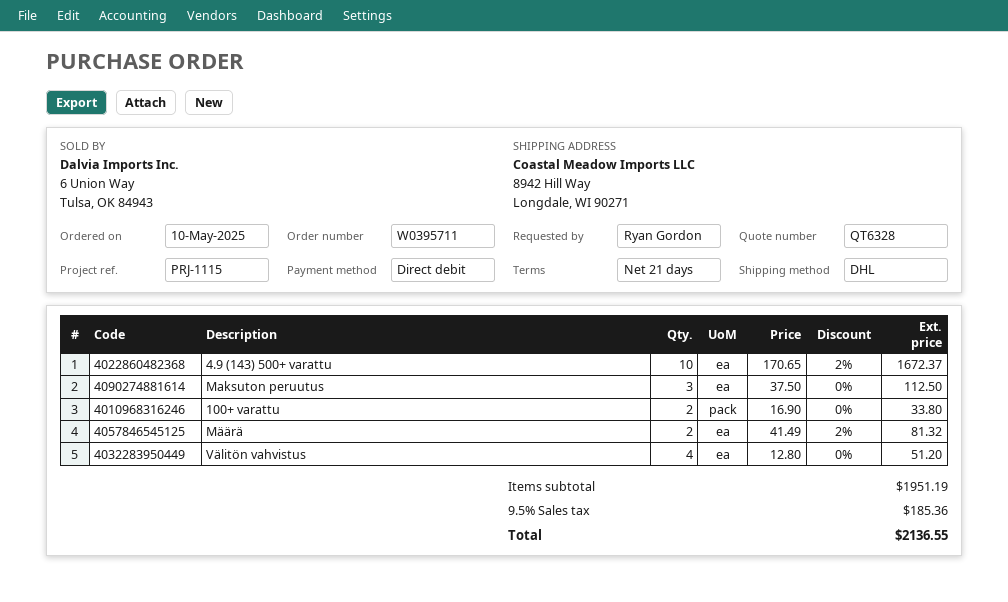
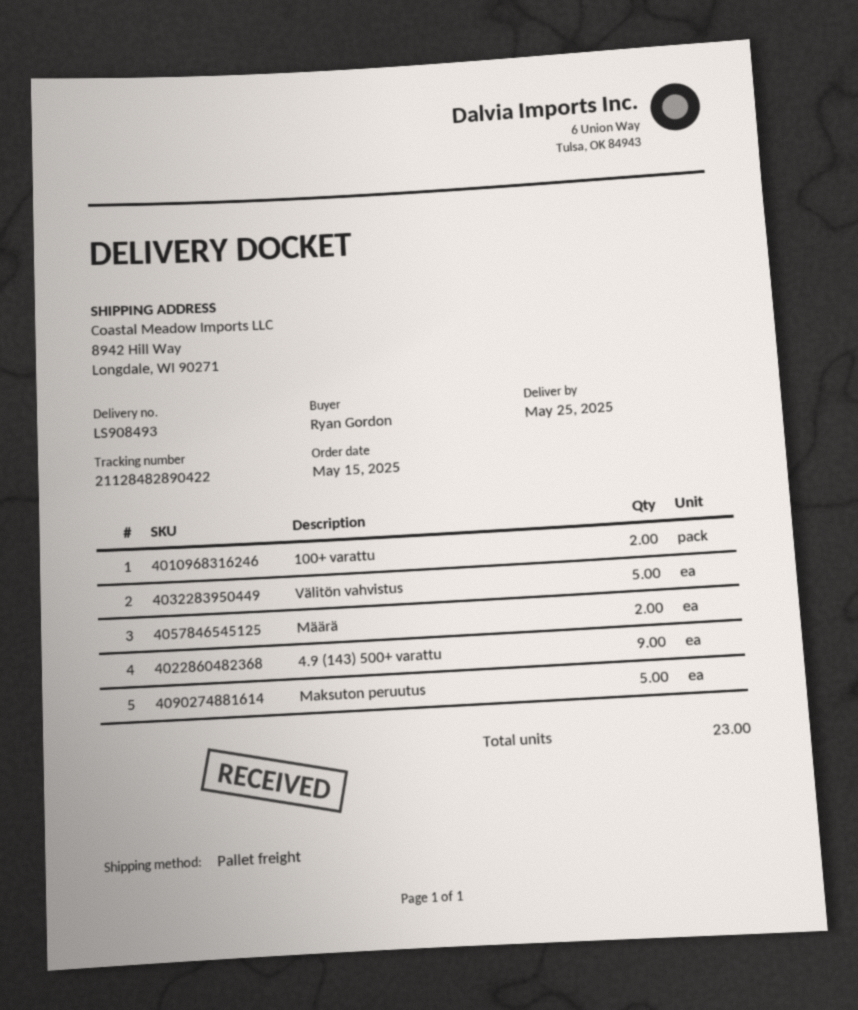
order date: 2025-05-10 -> 2025-05-15
shipping method: DHL -> pallet freight
4.9 (143) 500+ varattu: 10 -> 9
Maksuton peruutus: 3 -> 5
Välitön vahvistus: 4 -> 5

